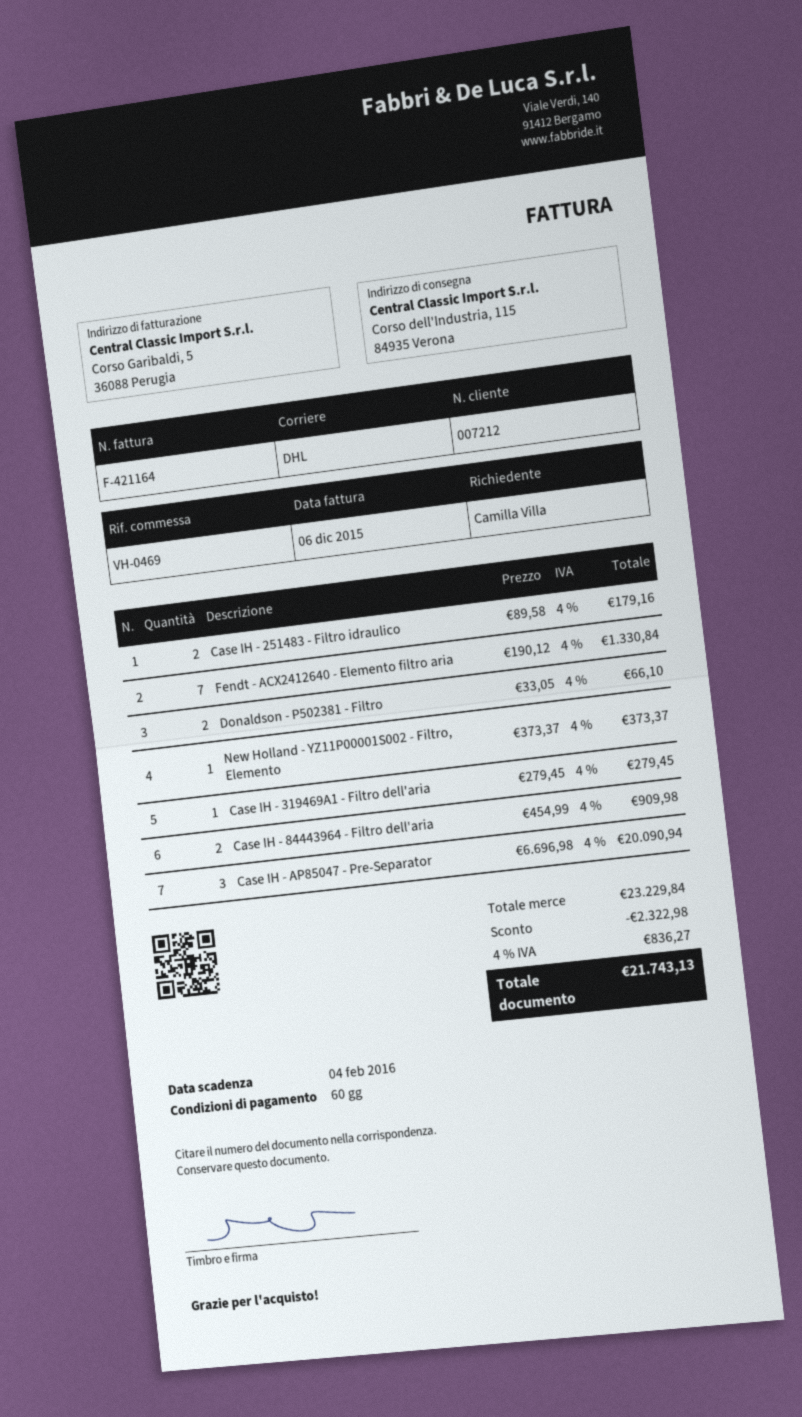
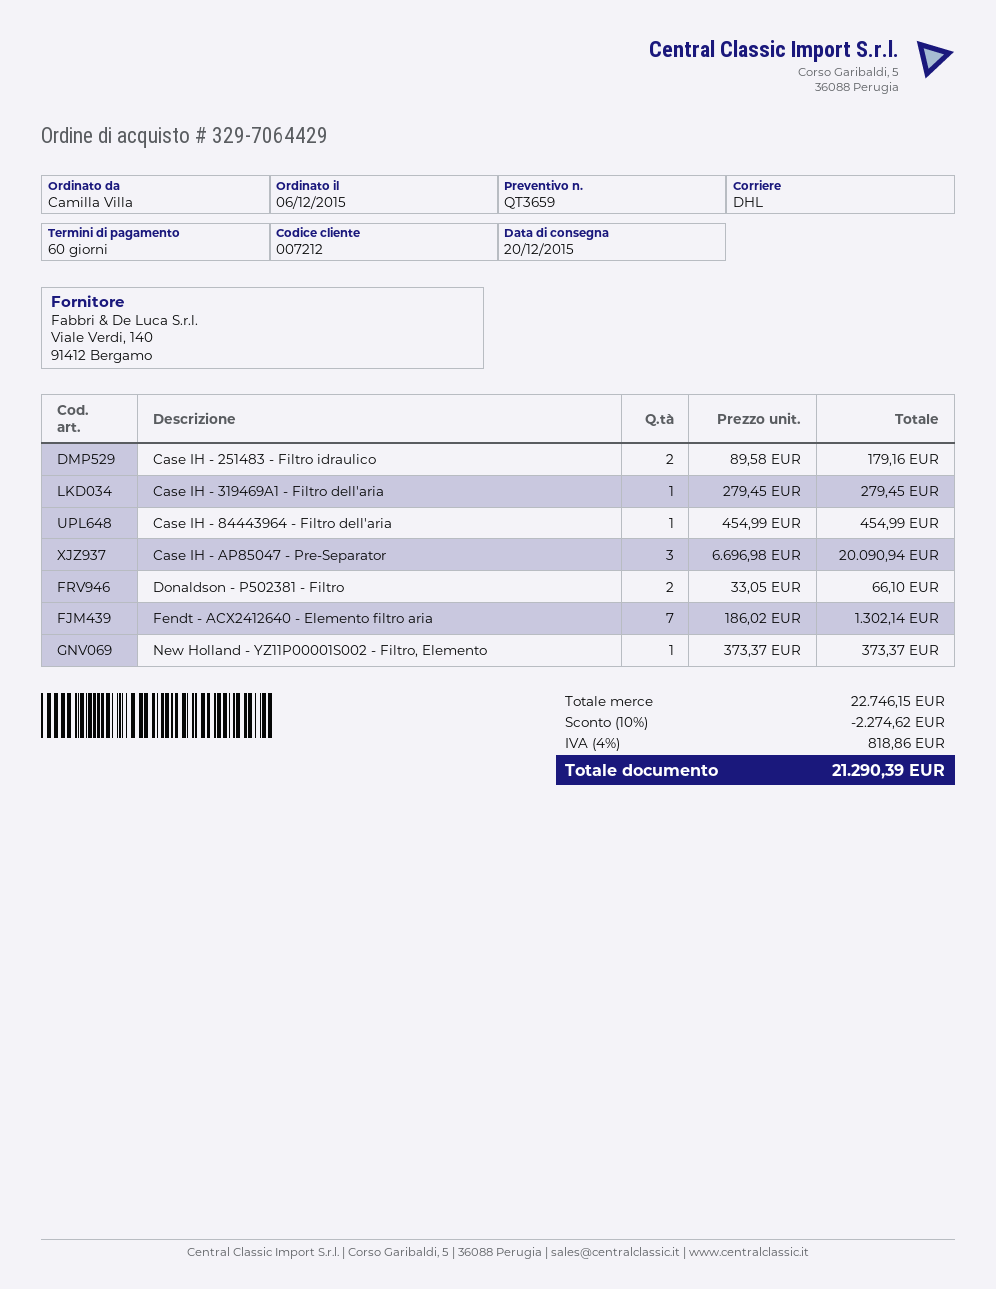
Fendt - ACX2412640 - Elemento filtro aria: 7 x 190.12 = 1330.84 -> 7 x 186.02 = 1302.14
Case IH - 84443964 - Filtro dell'aria: 2 x 454.99 = 909.98 -> 1 x 454.99 = 454.99
subtotal: 23229.84 -> 22746.15
discount: 2322.98 -> 2274.62
tax: 4% = 836.27 -> 4% = 818.86
total: 21743.13 -> 21290.39

